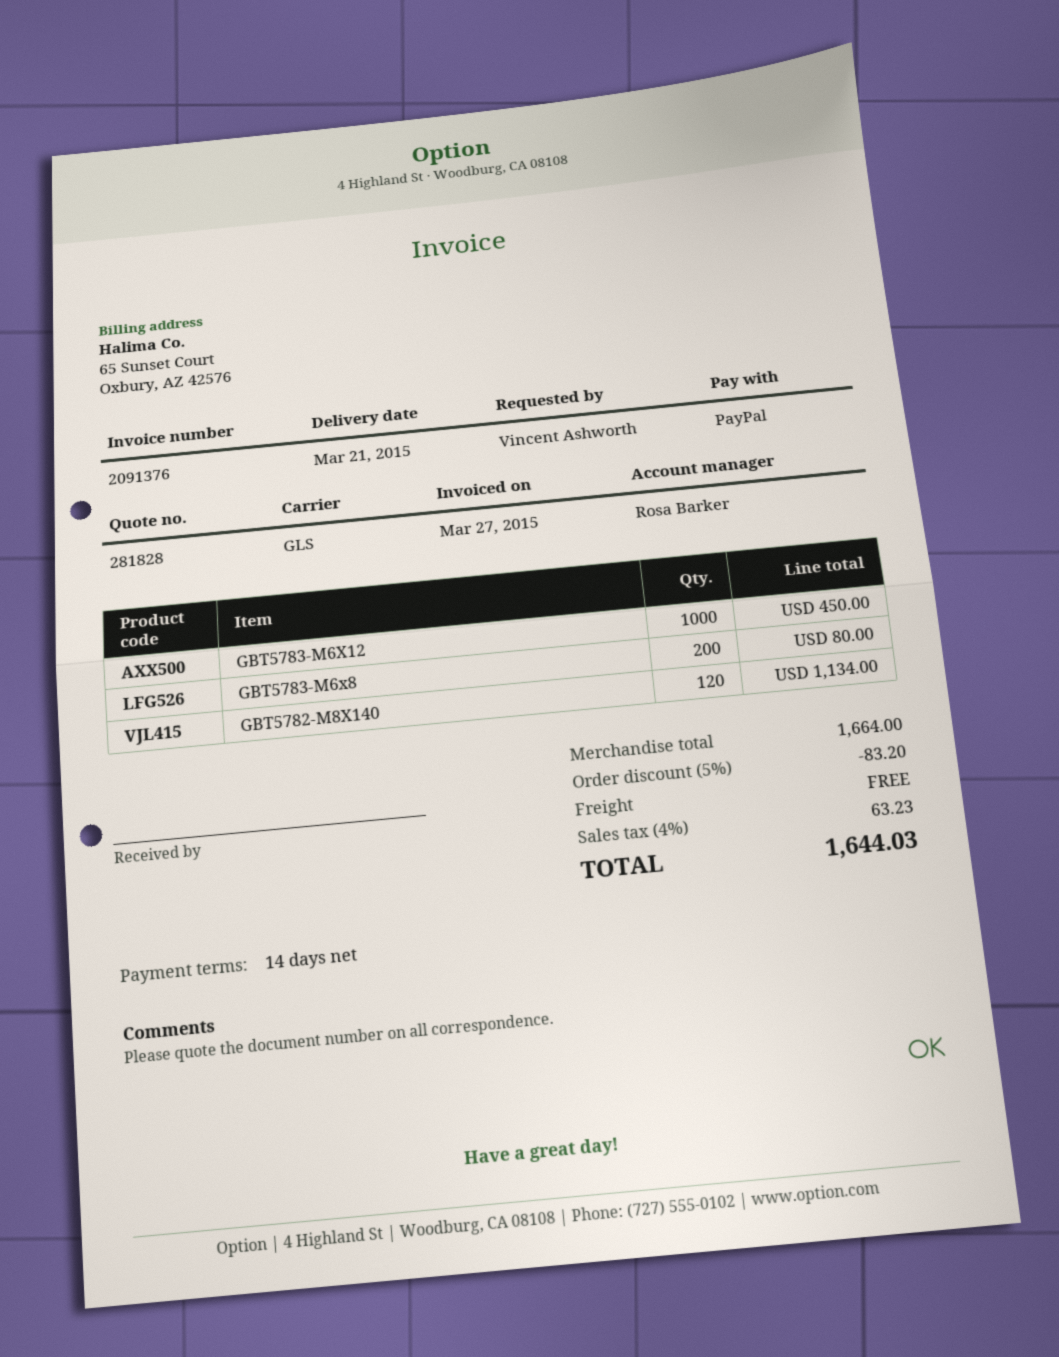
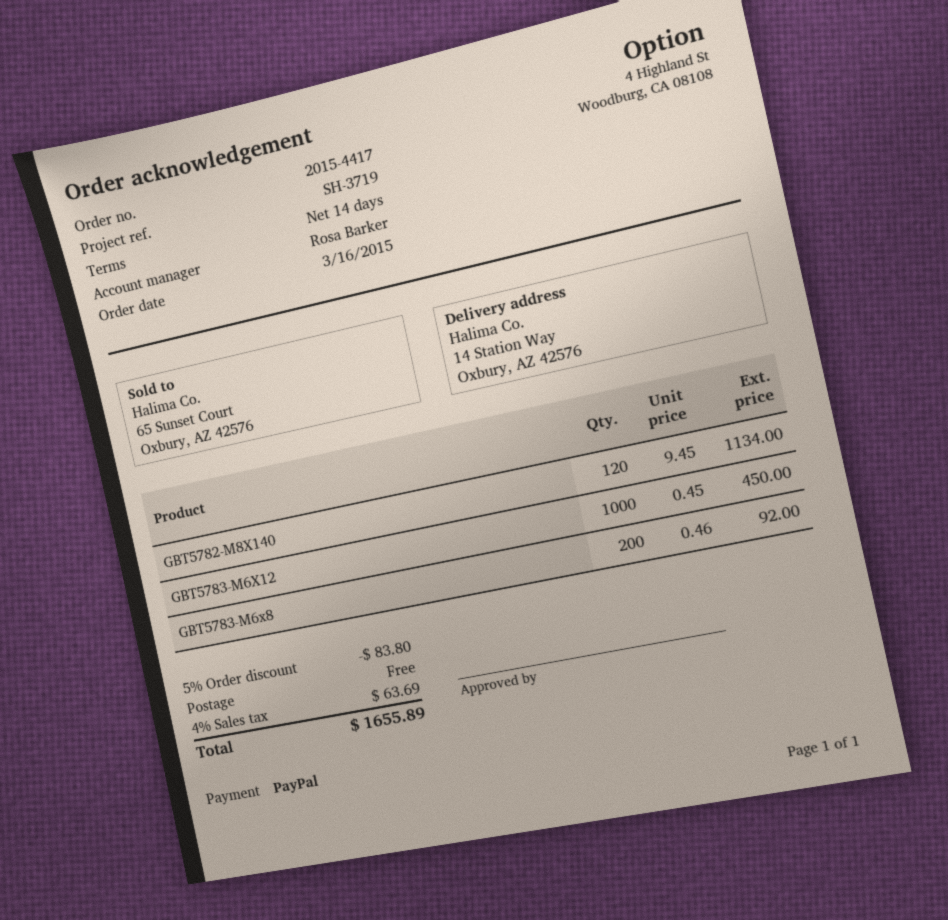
GBT5783-M6x8: 200 for 80.00 -> 200 for 92.00
discount: 5% = 83.20 -> 5% = 83.80
tax: 4% = 63.23 -> 4% = 63.69
total: 1644.03 -> 1655.89

